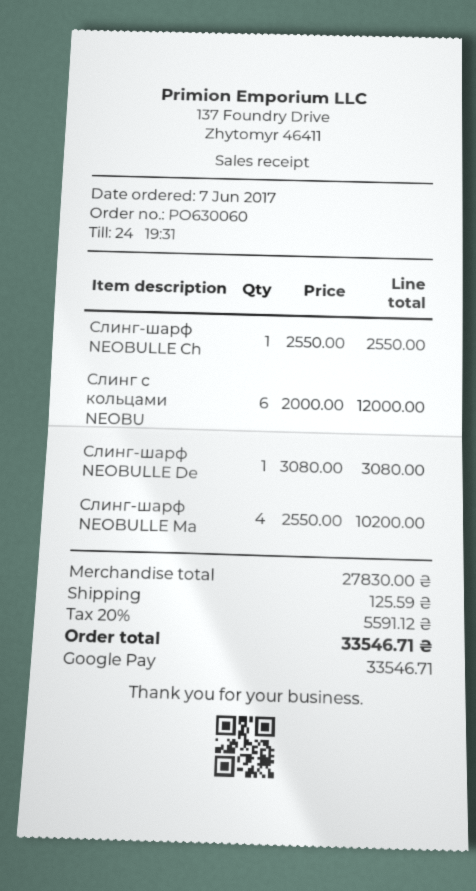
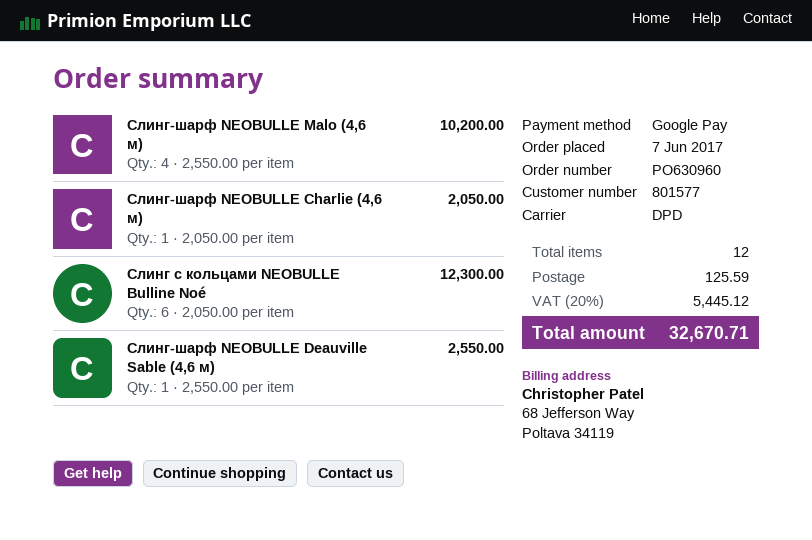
order number: PO630060 -> PO630960
Слинг-шарф NEOBULLE Ch: 1 x 2550.00 = 2550.00 -> 1 x 2050.00 = 2050.00
Слинг с кольцами NEOBU: 6 x 2000.00 = 12000.00 -> 6 x 2050.00 = 12300.00
Слинг-шарф NEOBULLE De: 1 x 3080.00 = 3080.00 -> 1 x 2550.00 = 2550.00
tax: 20% = 5591.12 -> 20% = 5445.12
total: 33546.71 -> 32670.71

